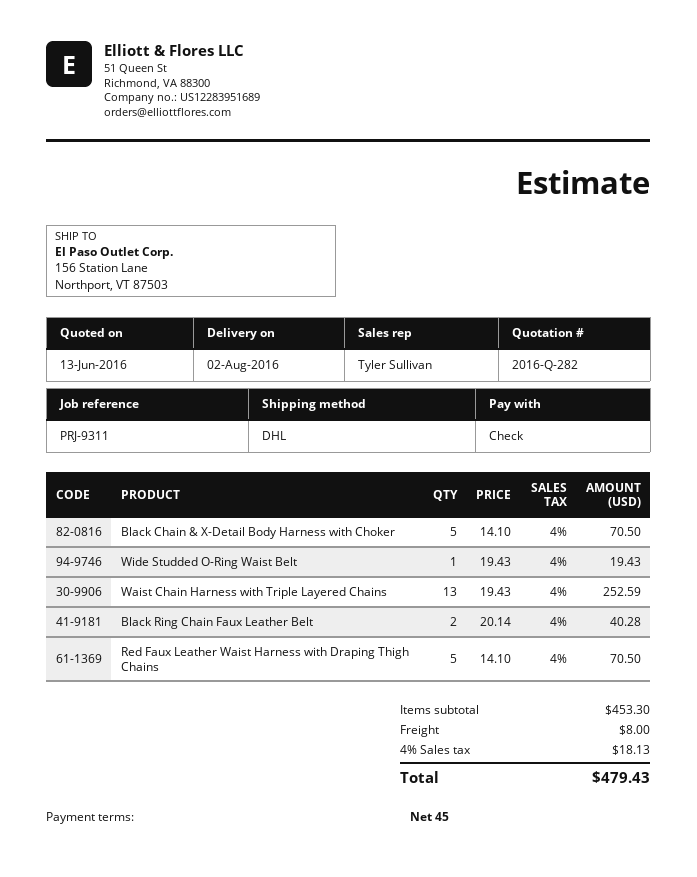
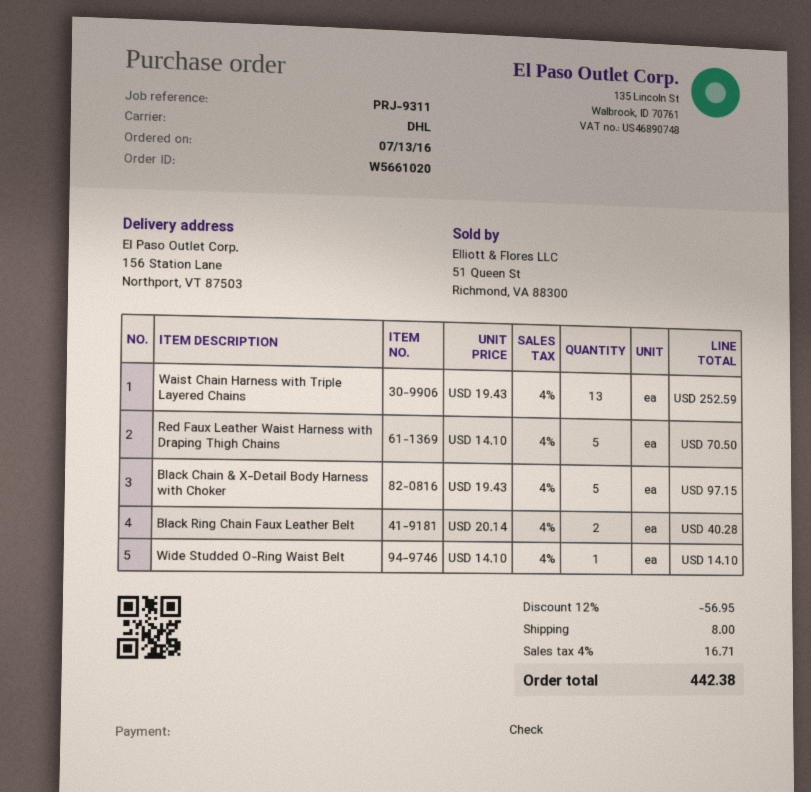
Black Chain & X-Detail Body Harness with Choker: 5 x 14.10 = 70.50 -> 5 x 19.43 = 97.15
Wide Studded O-Ring Waist Belt: 1 x 19.43 = 19.43 -> 1 x 14.10 = 14.10
discount: none -> 12% = 56.95
tax: 4% = 18.13 -> 4% = 16.71
total: 479.43 -> 442.38

